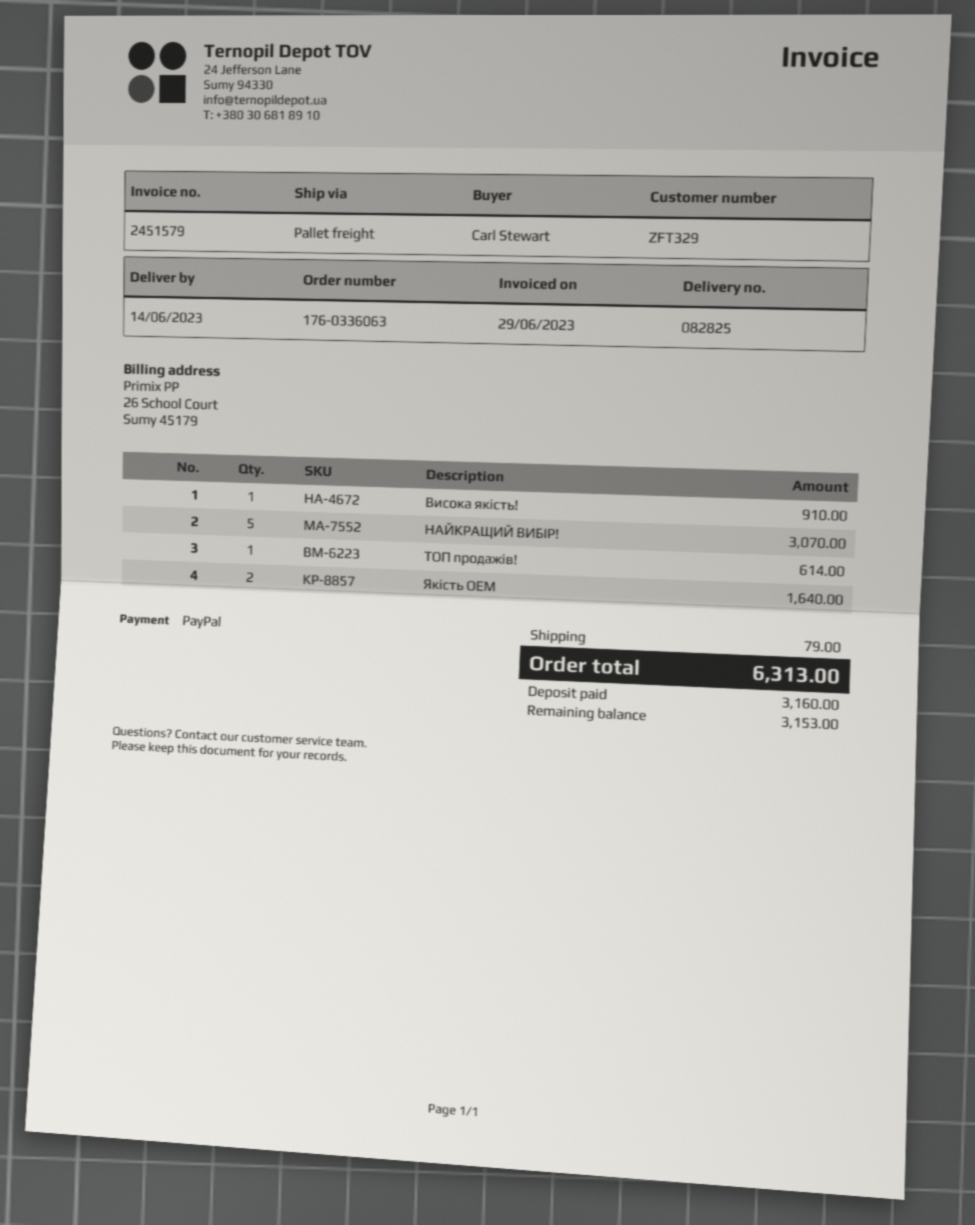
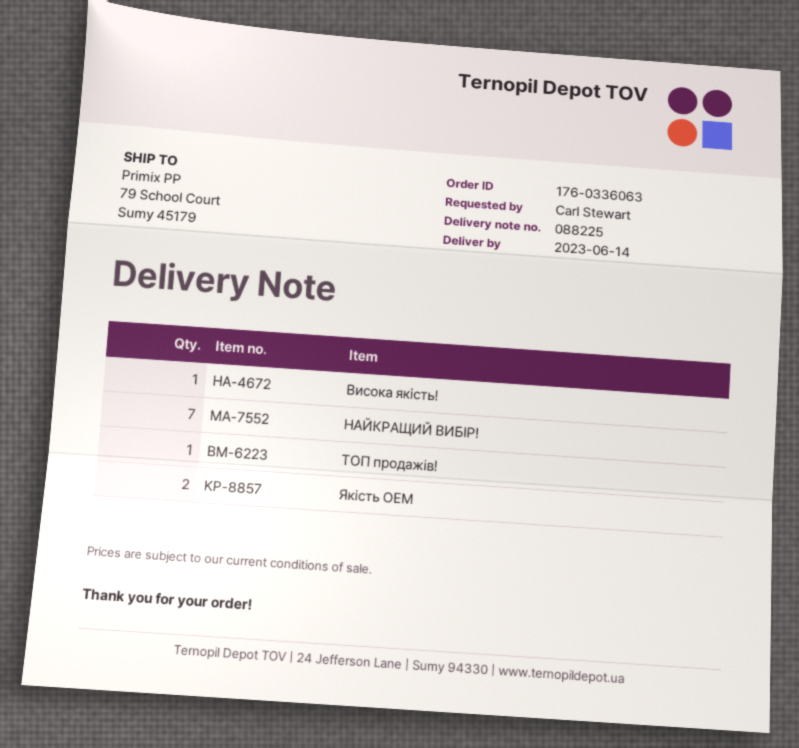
delivery note number: 082825 -> 088225
НАЙКРАЩИЙ ВИБІР!: 5 -> 7

